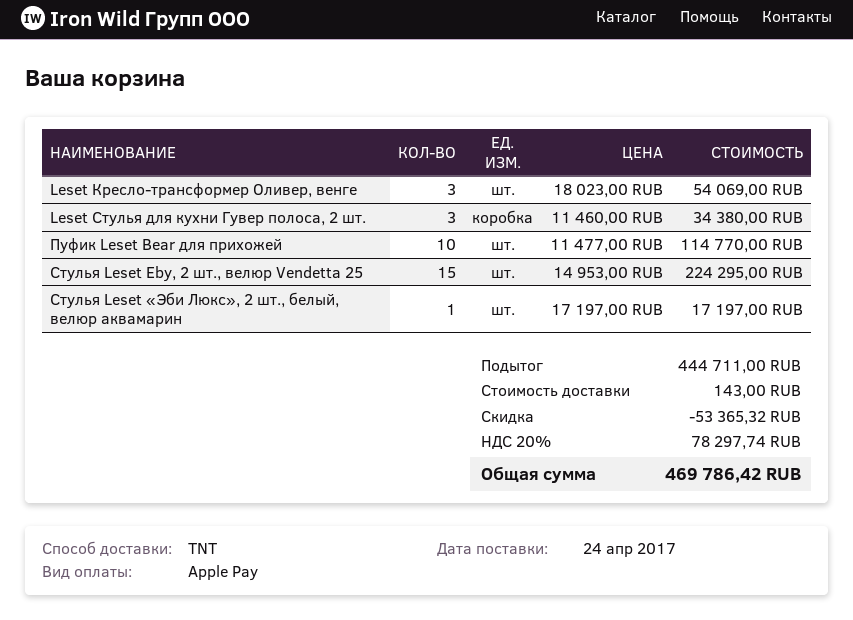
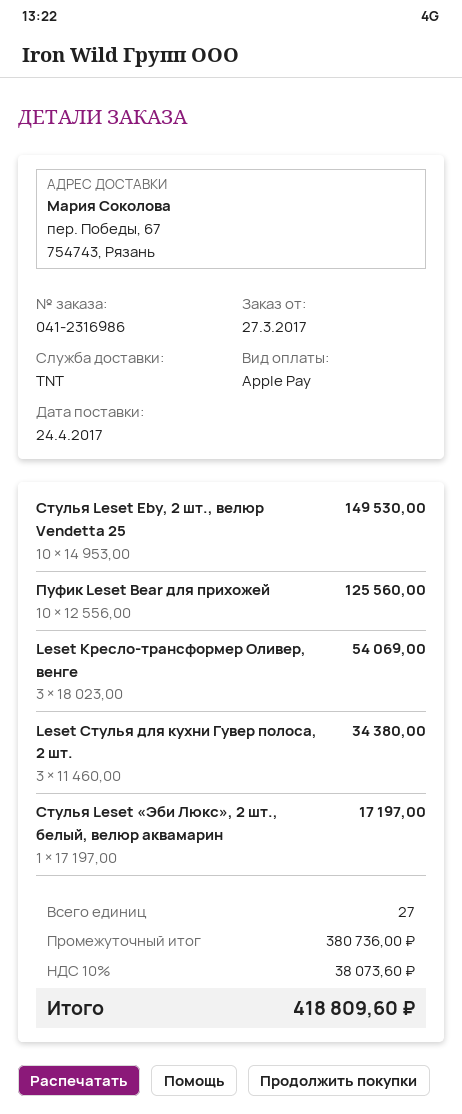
Пуфик Leset Bear для прихожей: 10 x 11477.00 = 114770.00 -> 10 x 12556.00 = 125560.00
Стулья Leset Eby, 2 шт., велюр Vendetta 25: 15 x 14953.00 = 224295.00 -> 10 x 14953.00 = 149530.00
subtotal: 444711.00 -> 380736.00
discount: 53365.32 -> none
shipping: 143.00 -> none
tax: 20% = 78297.74 -> 10% = 38073.60
total: 469786.42 -> 418809.60

